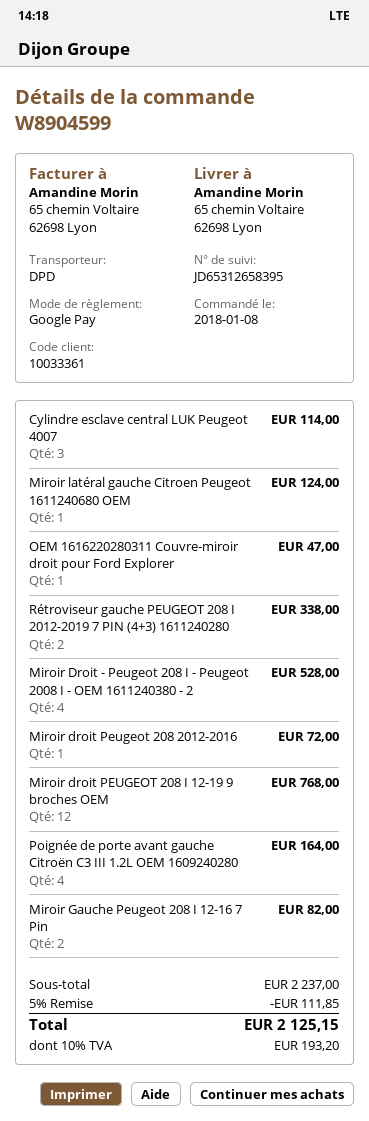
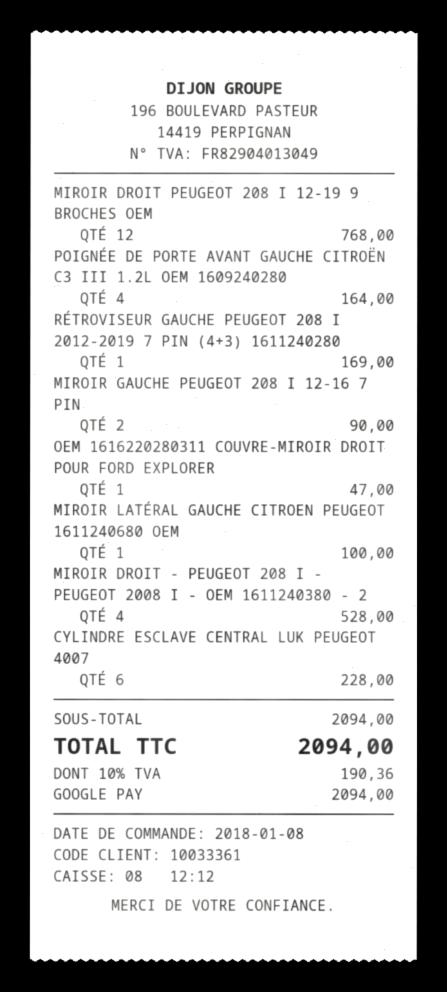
Cylindre esclave central LUK Peugeot 4007: 3 for 114.00 -> 6 for 228.00
Miroir latéral gauche Citroen Peugeot 1611240680 OEM: 1 for 124.00 -> 1 for 100.00
Rétroviseur gauche PEUGEOT 208 I 2012-2019 7 PIN (4+3) 1611240280: 2 for 338.00 -> 1 for 169.00
Miroir droit Peugeot 208 2012-2016: 1 for 72.00 -> none
Miroir Gauche Peugeot 208 I 12-16 7 Pin: 2 for 82.00 -> 2 for 90.00
subtotal: 2237.00 -> 2094.00
discount: 5% = 111.85 -> none
tax: 10% = 193.20 -> 10% = 190.36
total: 2125.15 -> 2094.00

